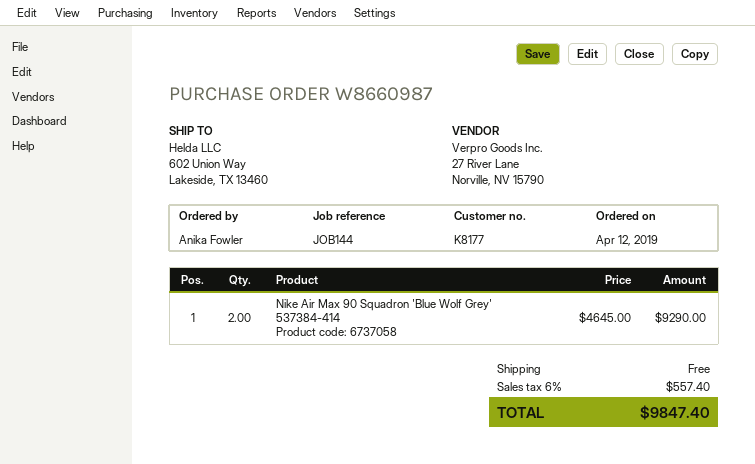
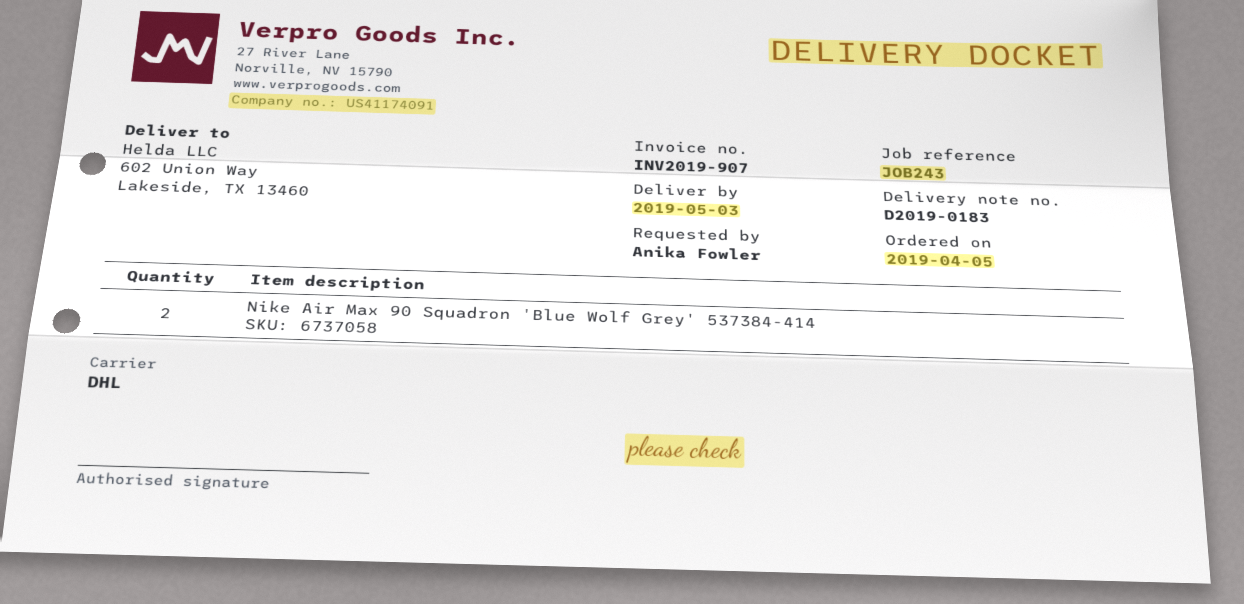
order date: 2019-04-12 -> 2019-04-05
reference: JOB144 -> JOB243

